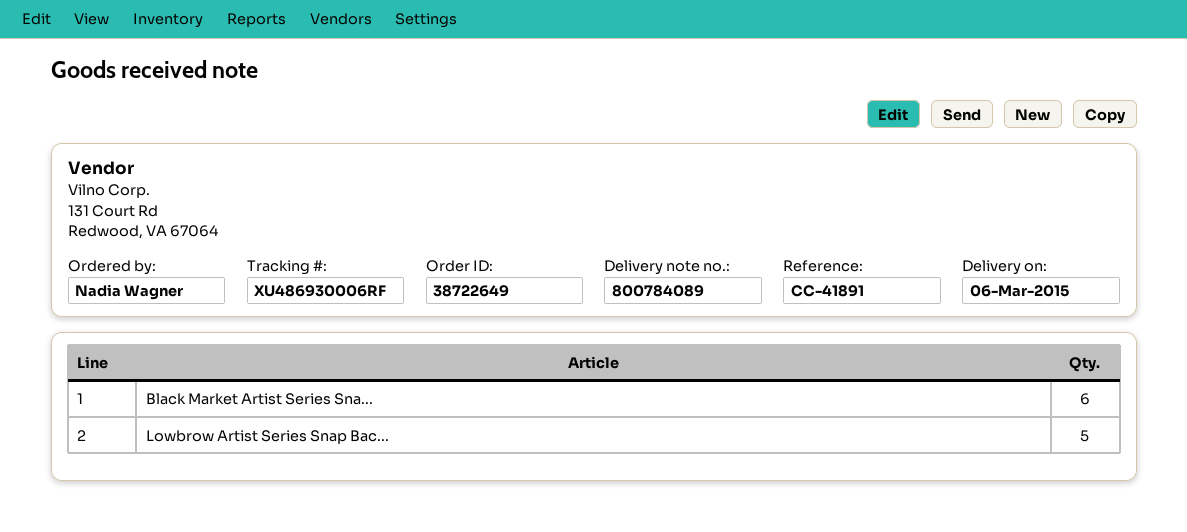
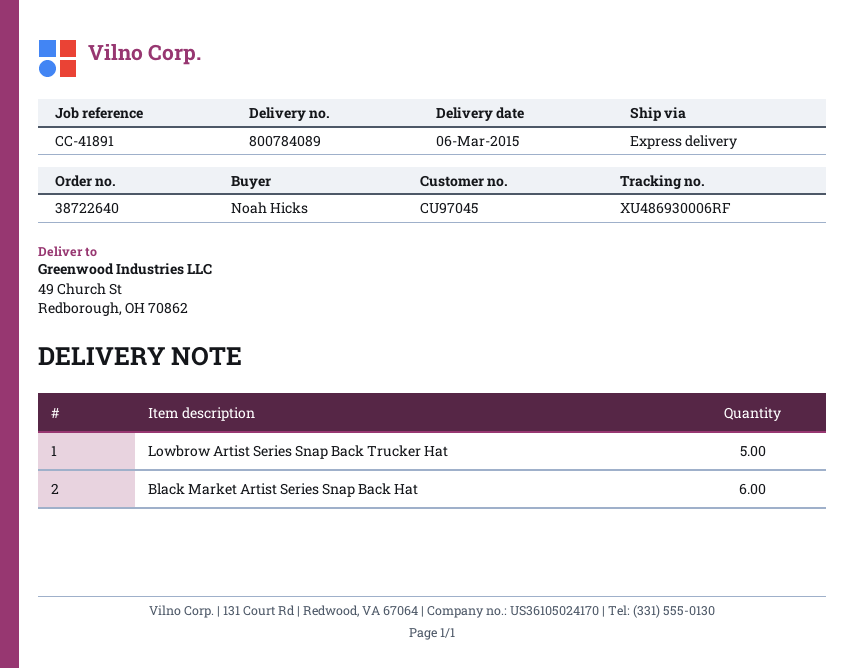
order number: 38722649 -> 38722640
ordered by: Nadia Wagner -> Noah Hicks

